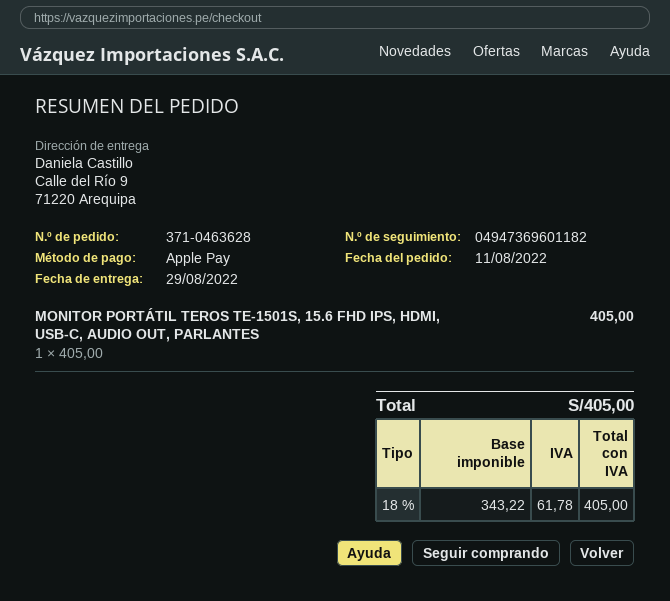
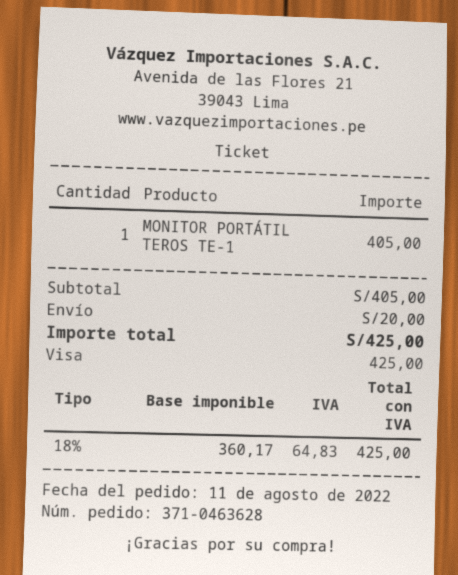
payment method: Apple Pay -> Visa
shipping: none -> 20.00
net: 343.22 -> 360.17
tax: 18% = 61.78 -> 18% = 64.83
total: 405.00 -> 425.00

